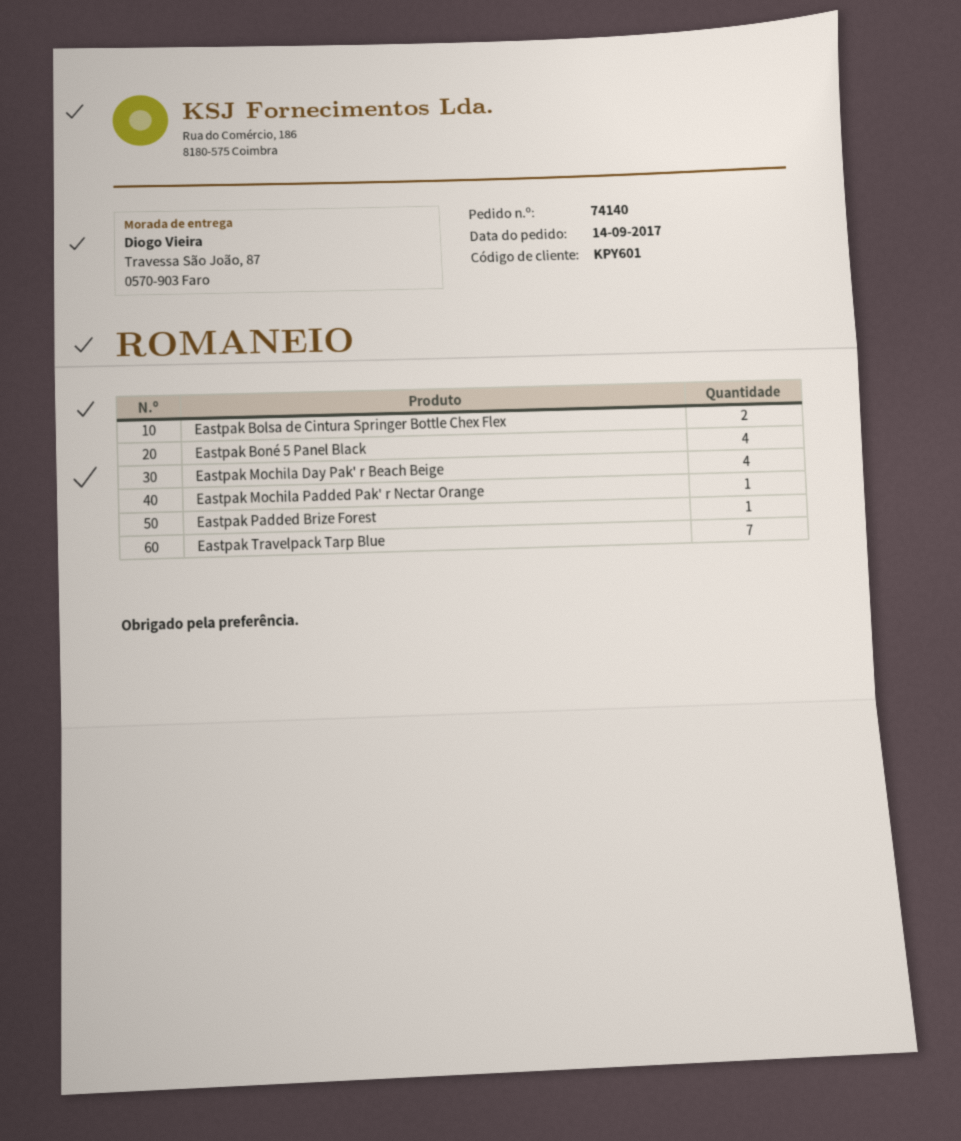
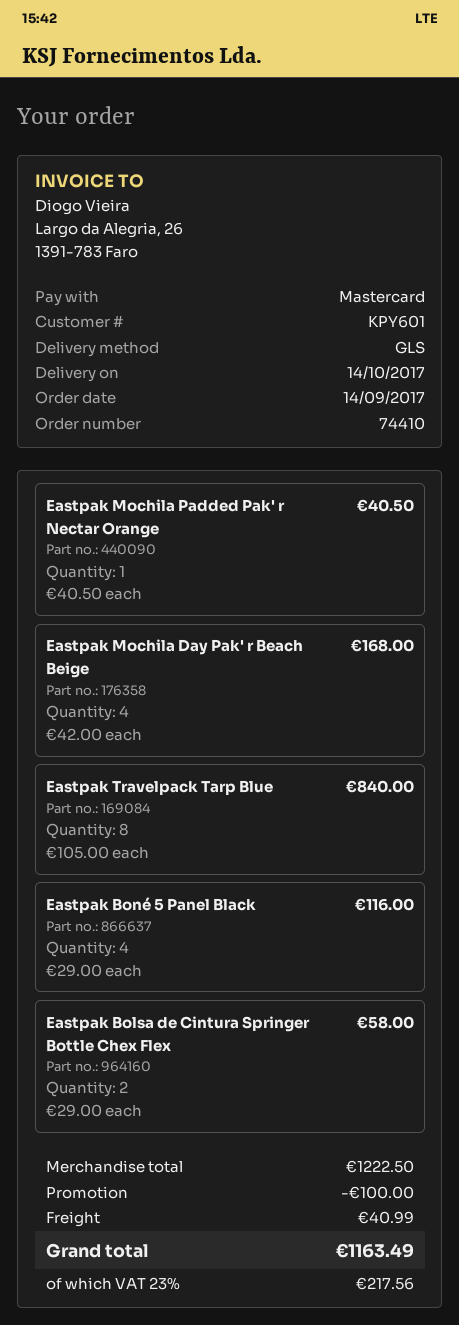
order number: 74140 -> 74410
Eastpak Padded Brize Forest: 1 -> none
Eastpak Travelpack Tarp Blue: 7 -> 8

